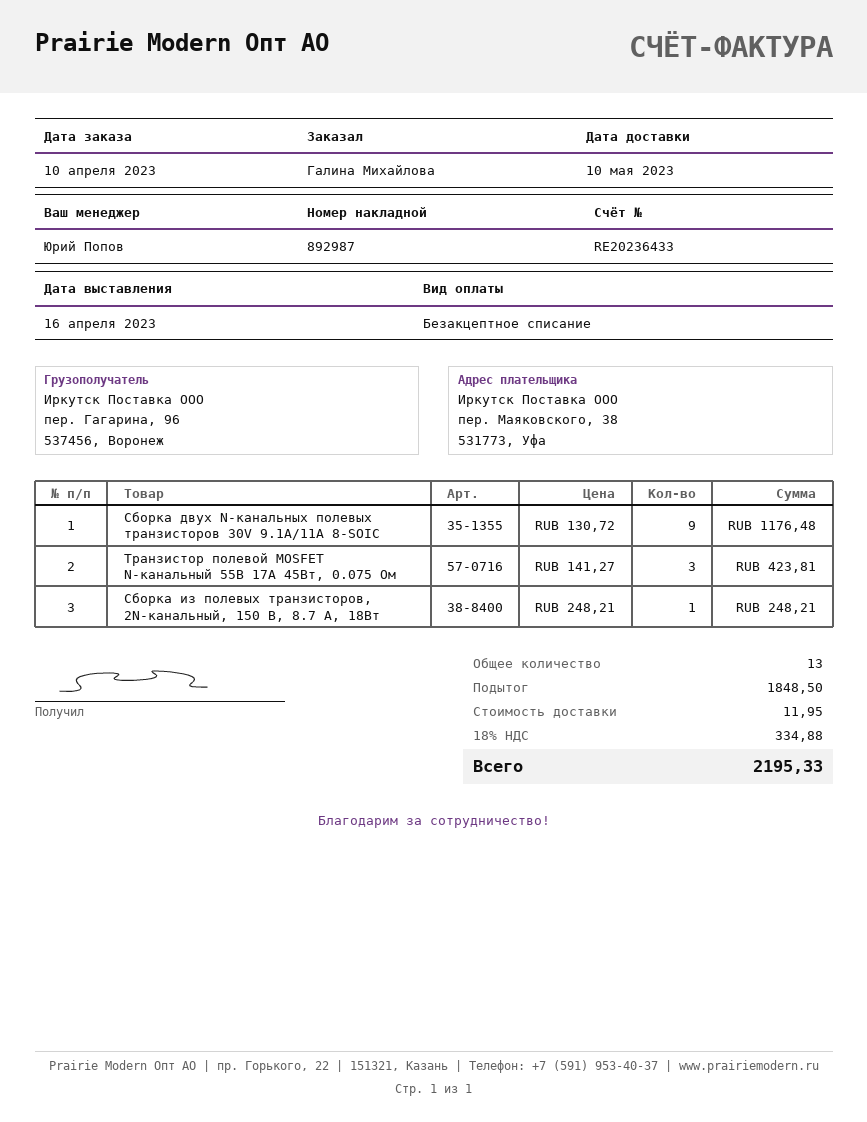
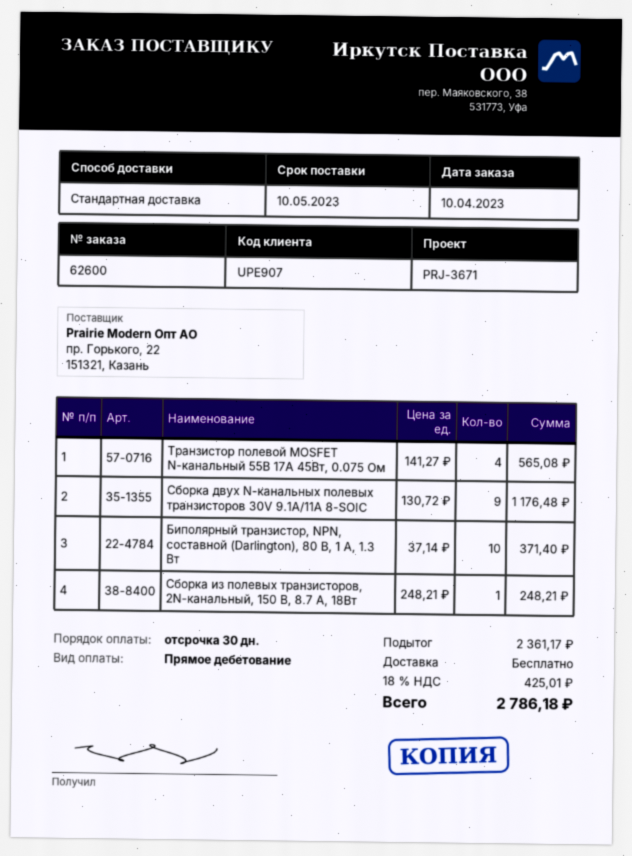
Транзистор полевой MOSFET N-канальный 55В 17А 45Вт, 0.075 Ом: 3 x 141.27 = 423.81 -> 4 x 141.27 = 565.08
Биполярный транзистор, NPN, составной (Darlington), 80 В, 1 А, 1.3 Вт: none -> 10 x 37.14 = 371.40
subtotal: 1848.50 -> 2361.17
shipping: 11.95 -> 0.00
tax: 18% = 334.88 -> 18% = 425.01
total: 2195.33 -> 2786.18

